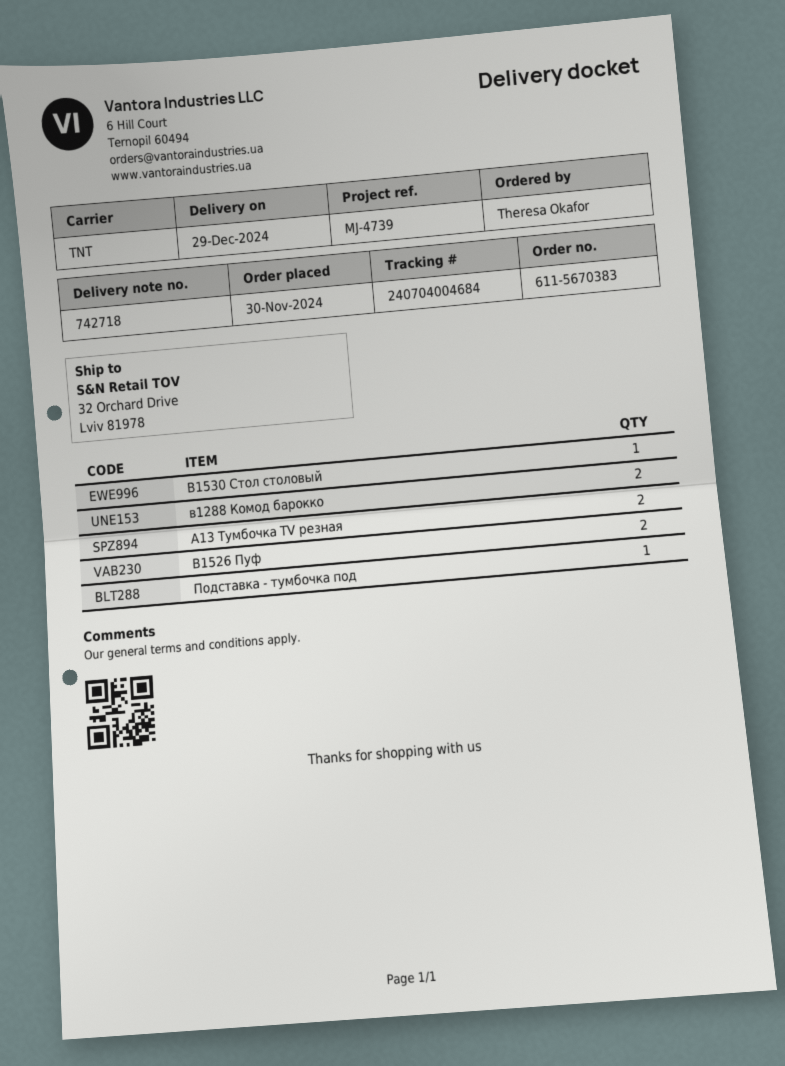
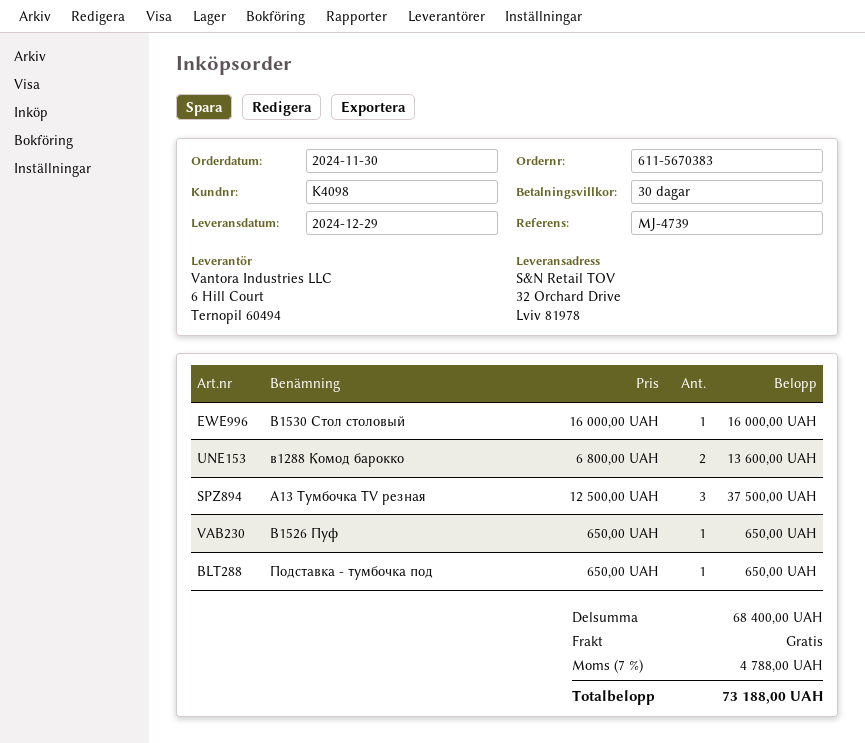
А13 Тумбочка TV резная: 2 -> 3
В1526 Пуф: 2 -> 1

